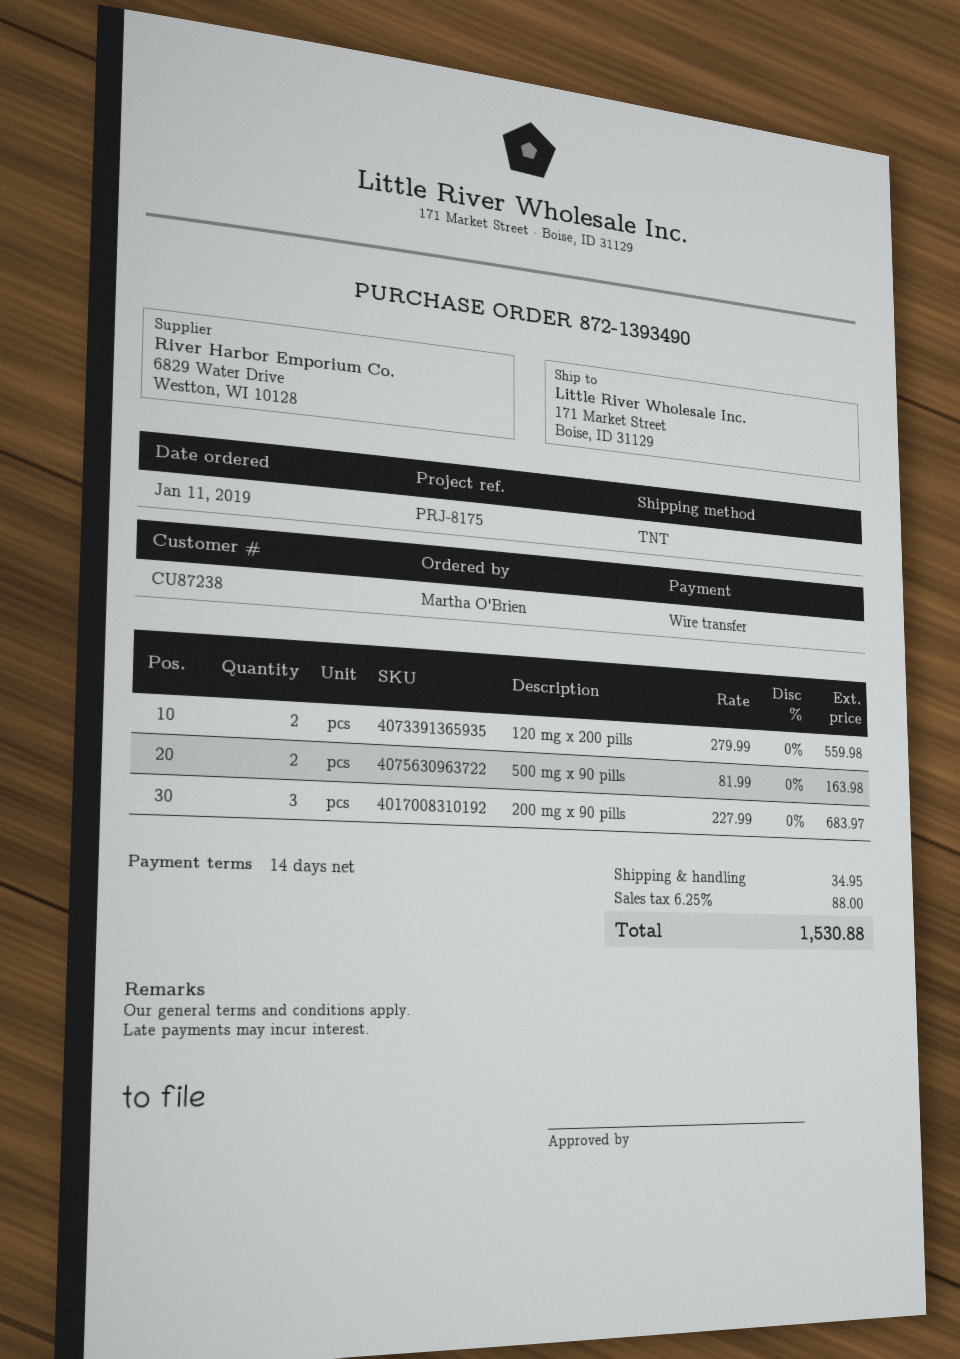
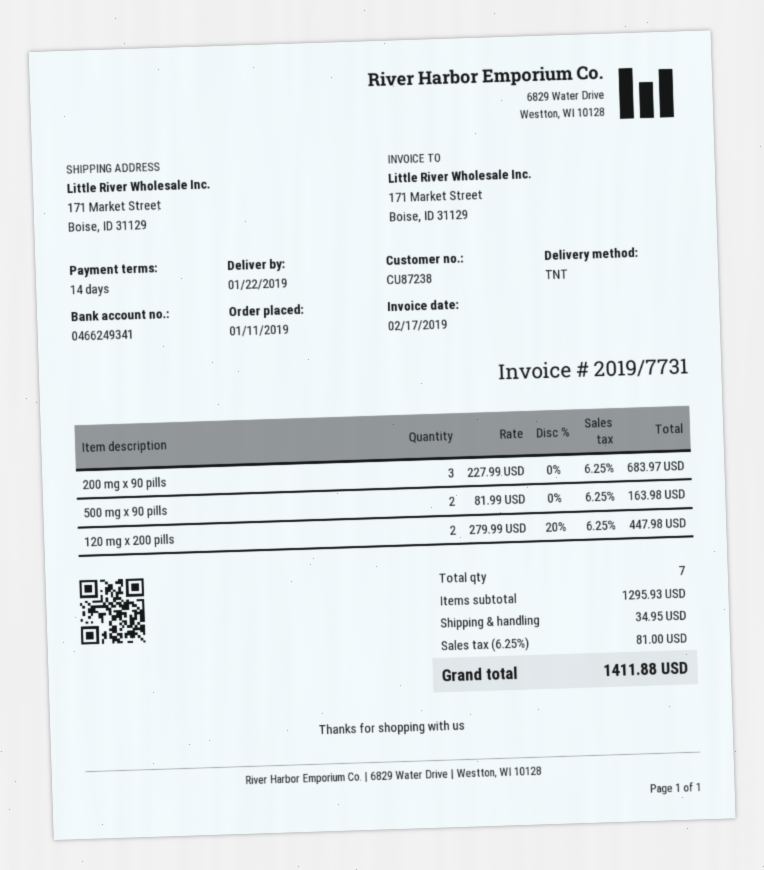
120 mg x 200 pills: 2 x 279.99 = 559.98 -> 2 x 279.99 - 20% = 447.98
tax: 6.25% = 88.00 -> 6.25% = 81.00
total: 1530.88 -> 1411.88

